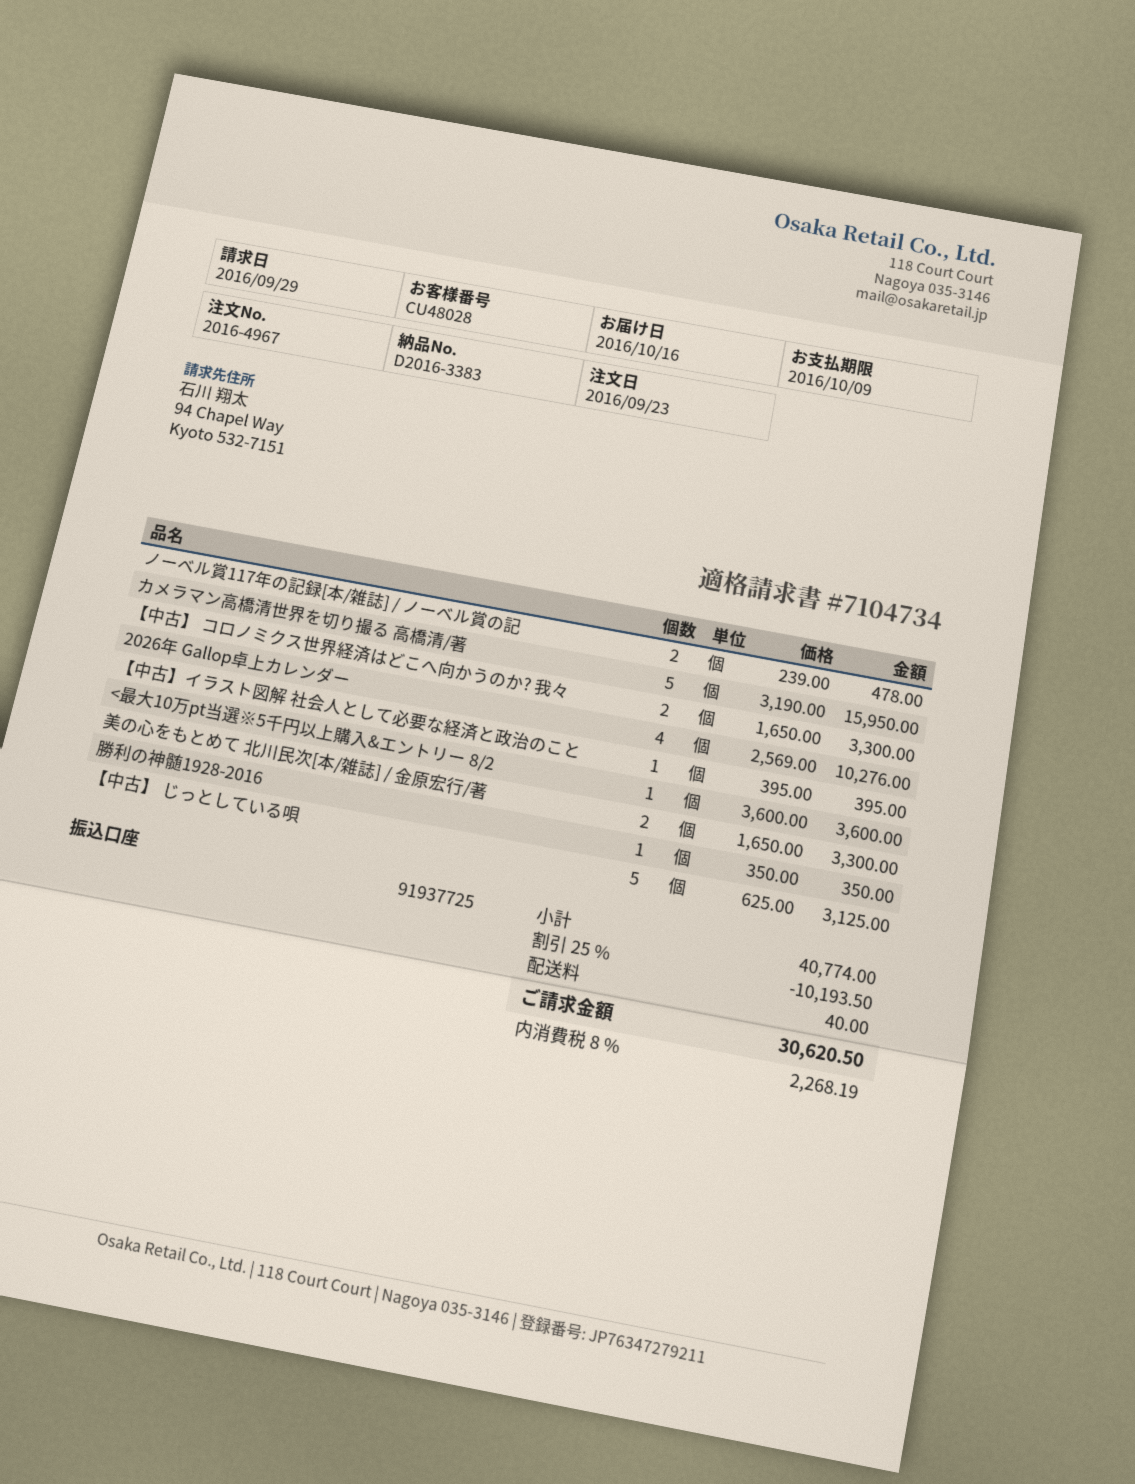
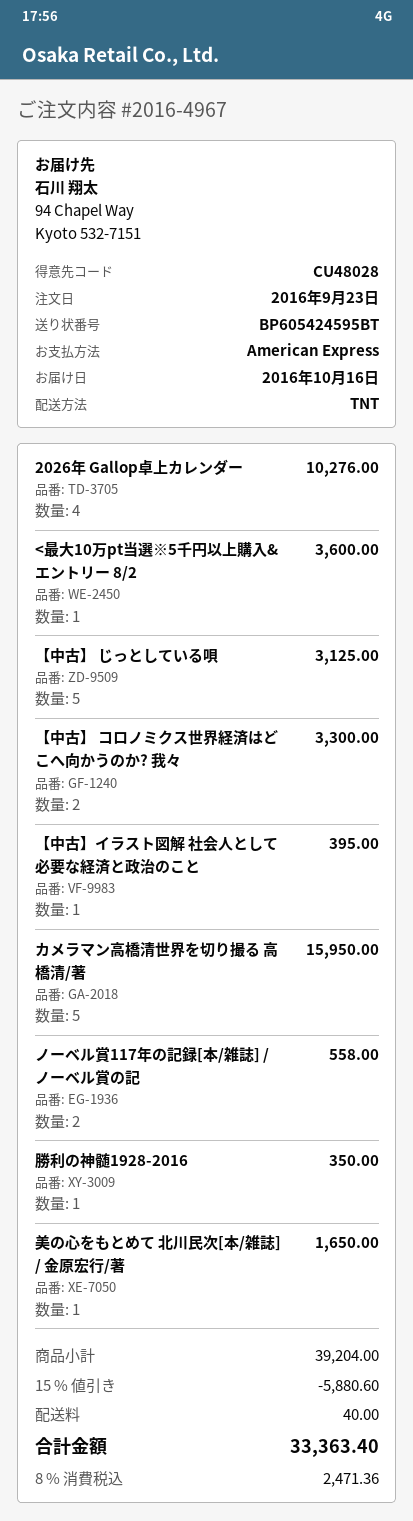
ノーベル賞117年の記録[本/雑誌] / ノーベル賞の記: 2 for 478.00 -> 2 for 558.00
美の心をもとめて 北川民次[本/雑誌] / 金原宏行/著: 2 for 3300.00 -> 1 for 1650.00
subtotal: 40774.00 -> 39204.00
discount: 25% = 10193.50 -> 15% = 5880.60
tax: 8% = 2268.19 -> 8% = 2471.36
total: 30620.50 -> 33363.40

